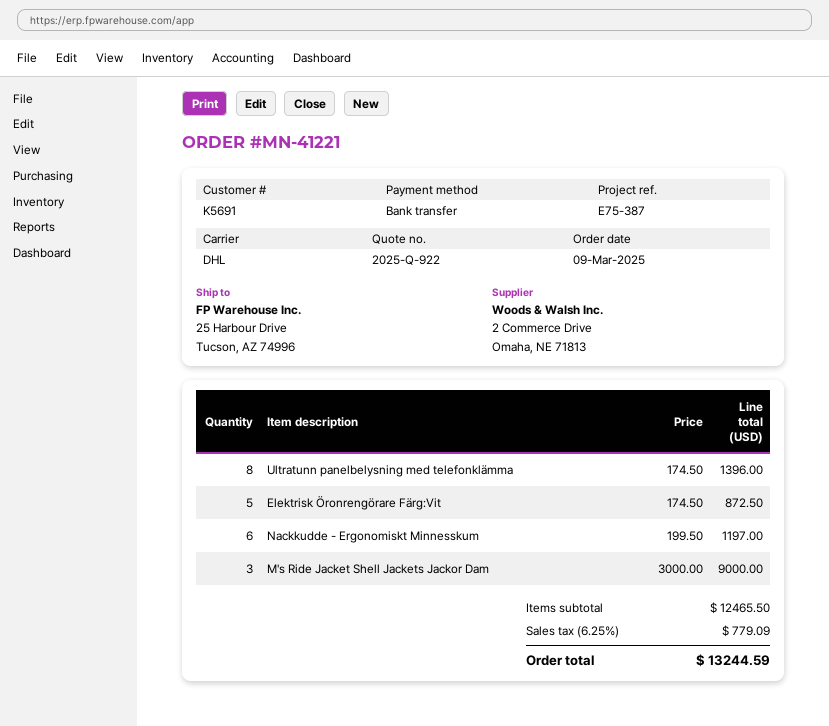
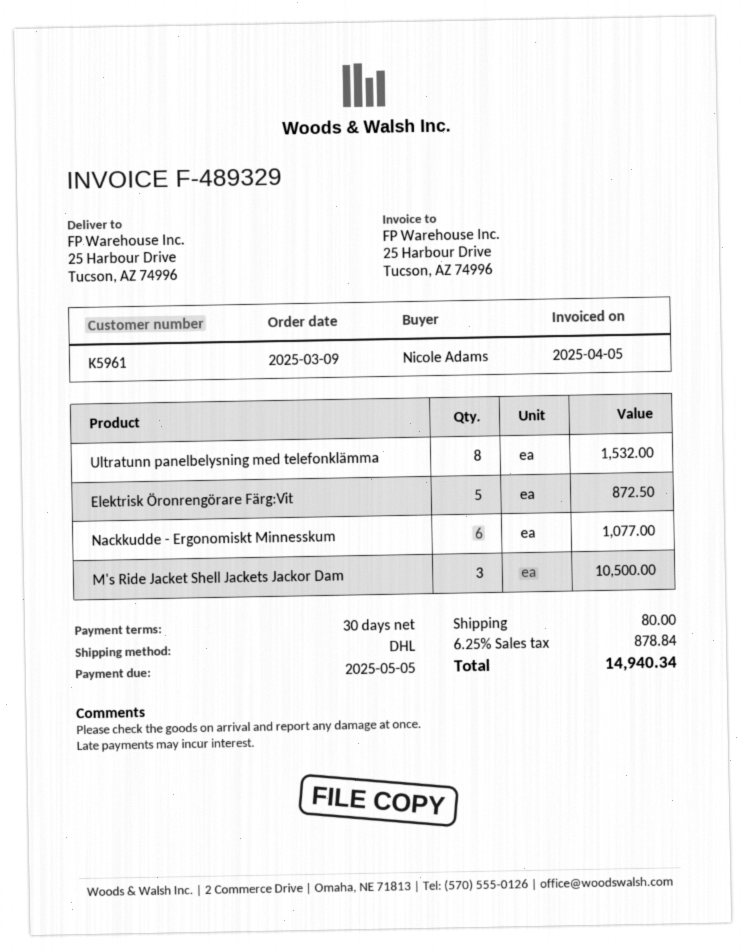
customer number: K5691 -> K5961
Ultratunn panelbelysning med telefonklämma: 8 for 1396.00 -> 8 for 1532.00
Nackkudde - Ergonomiskt Minnesskum: 6 for 1197.00 -> 6 for 1077.00
M's Ride Jacket Shell Jackets Jackor Dam: 3 for 9000.00 -> 3 for 10500.00
shipping: none -> 80.00
tax: 6.25% = 779.09 -> 6.25% = 878.84
total: 13244.59 -> 14940.34

